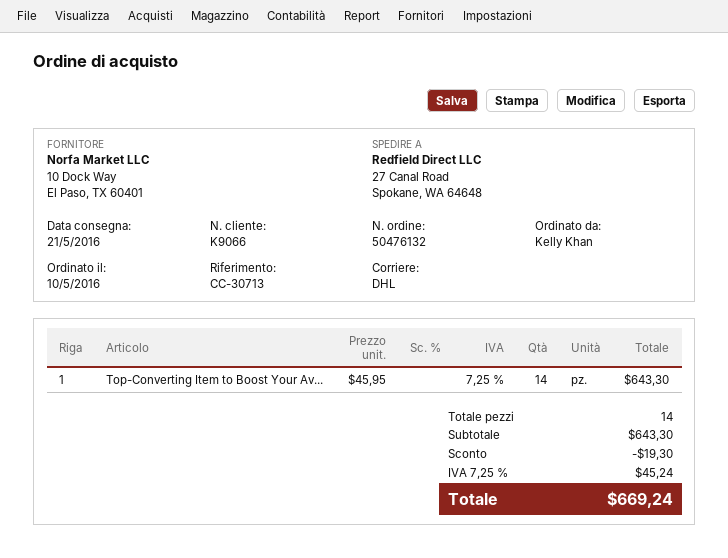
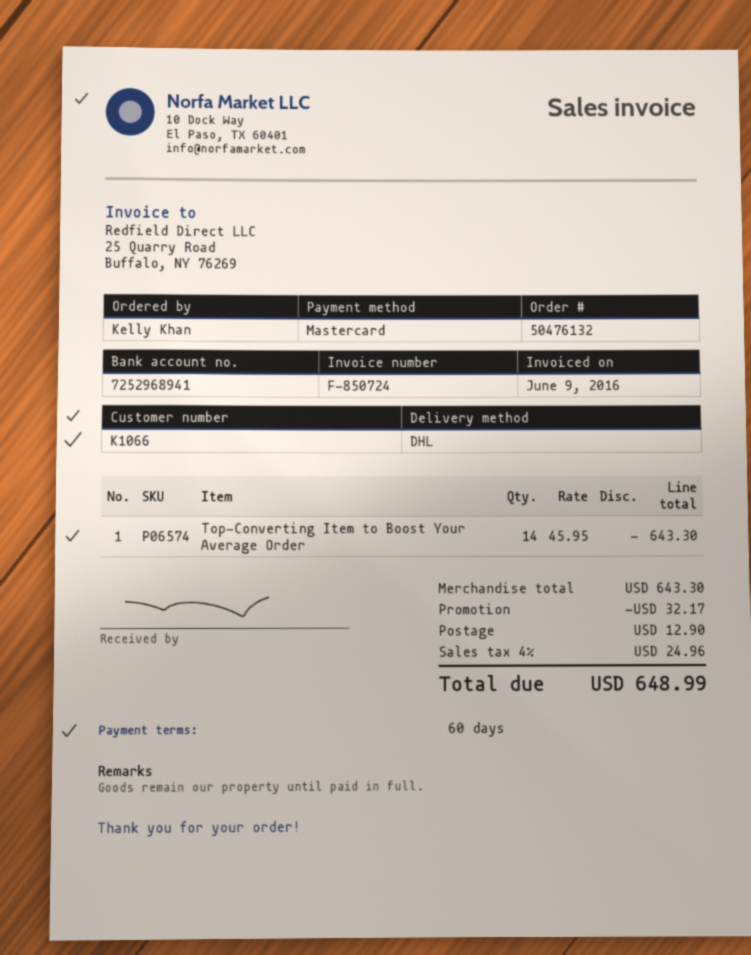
customer number: K9066 -> K1066
discount: 19.30 -> 32.17
shipping: none -> 12.90
tax: 7.25% = 45.24 -> 4% = 24.96
total: 669.24 -> 648.99

